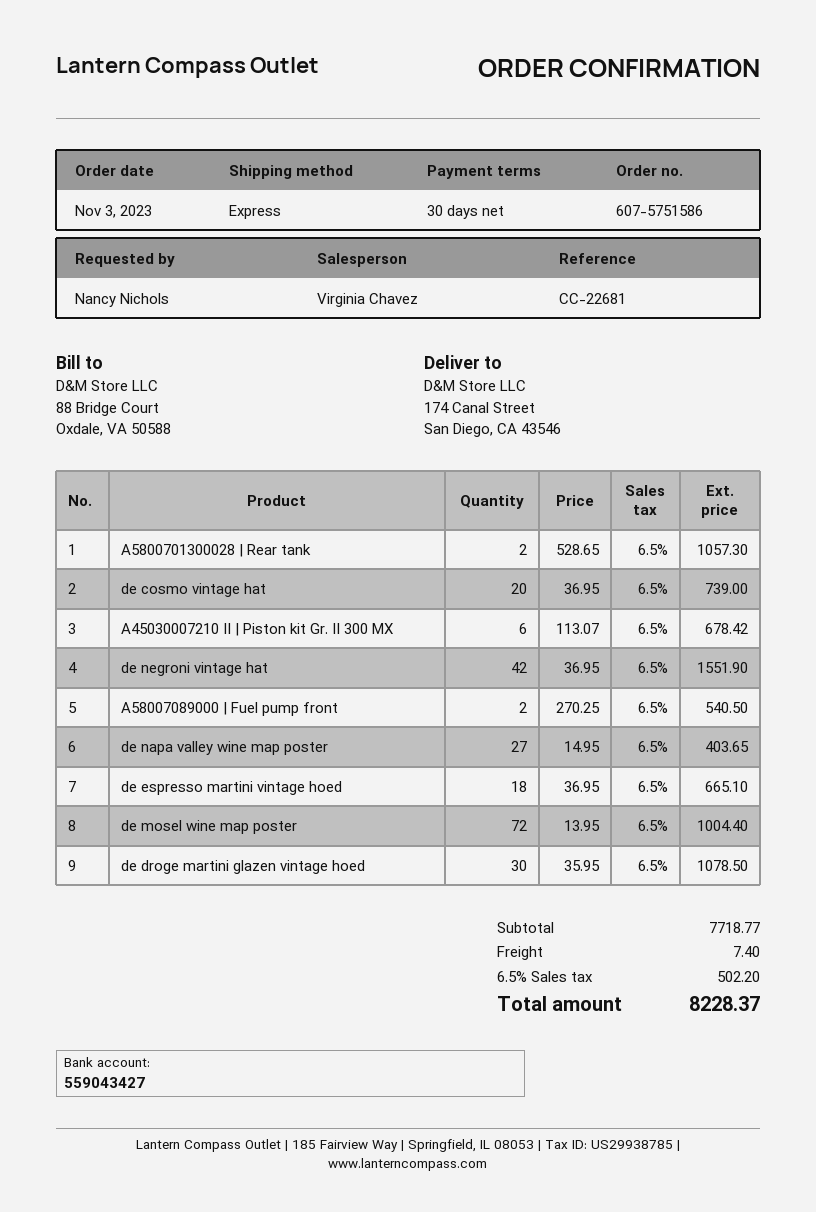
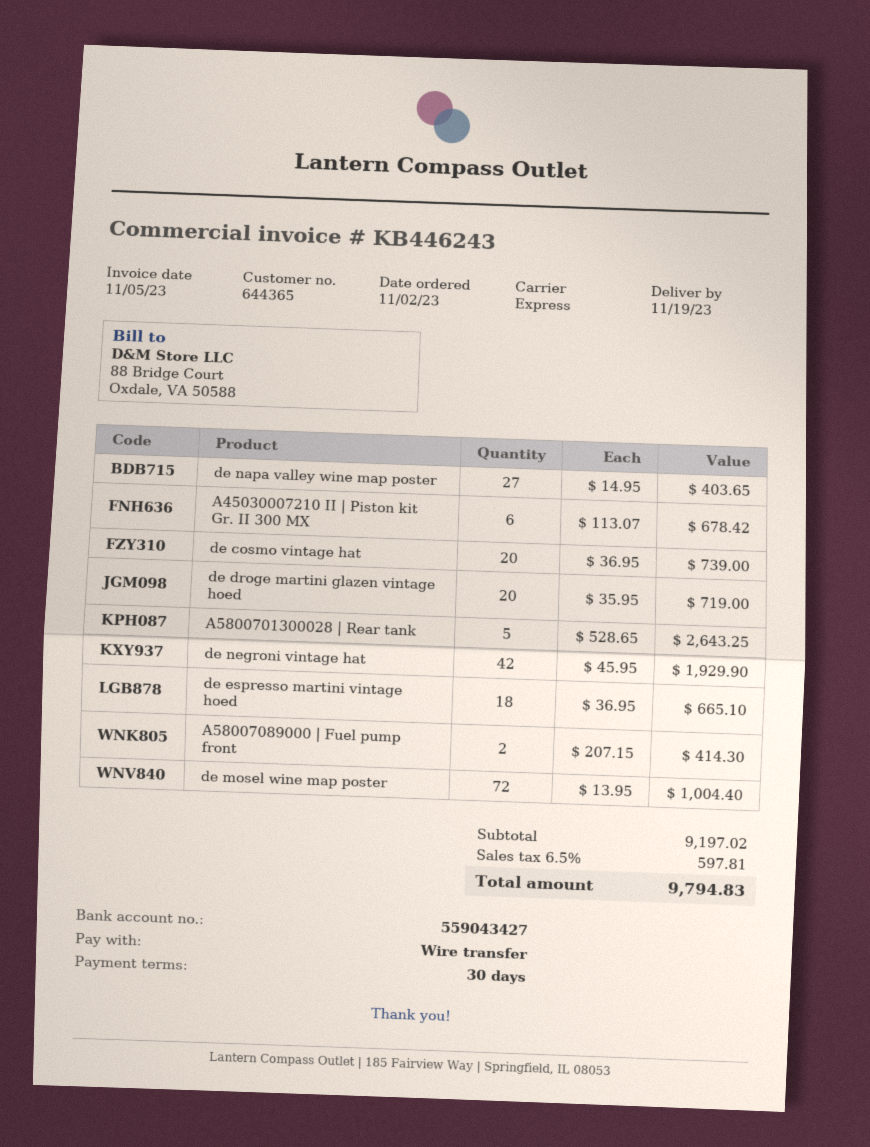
order date: 2023-11-03 -> 2023-11-02
A5800701300028 | Rear tank: 2 x 528.65 = 1057.30 -> 5 x 528.65 = 2643.25
de negroni vintage hat: 42 x 36.95 = 1551.90 -> 42 x 45.95 = 1929.90
A58007089000 | Fuel pump front: 2 x 270.25 = 540.50 -> 2 x 207.15 = 414.30
de droge martini glazen vintage hoed: 30 x 35.95 = 1078.50 -> 20 x 35.95 = 719.00
subtotal: 7718.77 -> 9197.02
shipping: 7.40 -> none
tax: 6.5% = 502.20 -> 6.5% = 597.81
total: 8228.37 -> 9794.83

